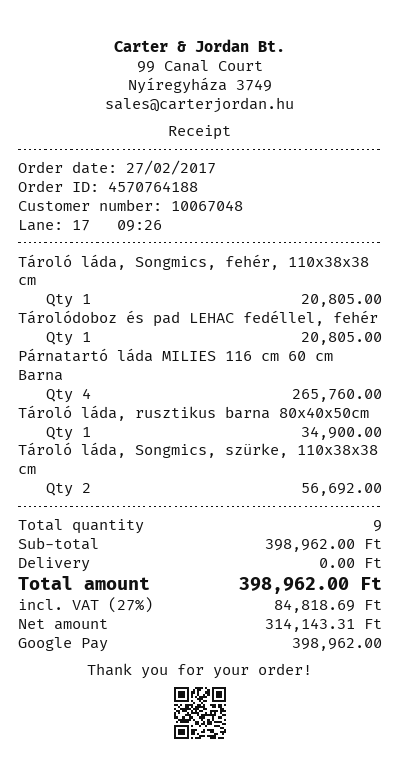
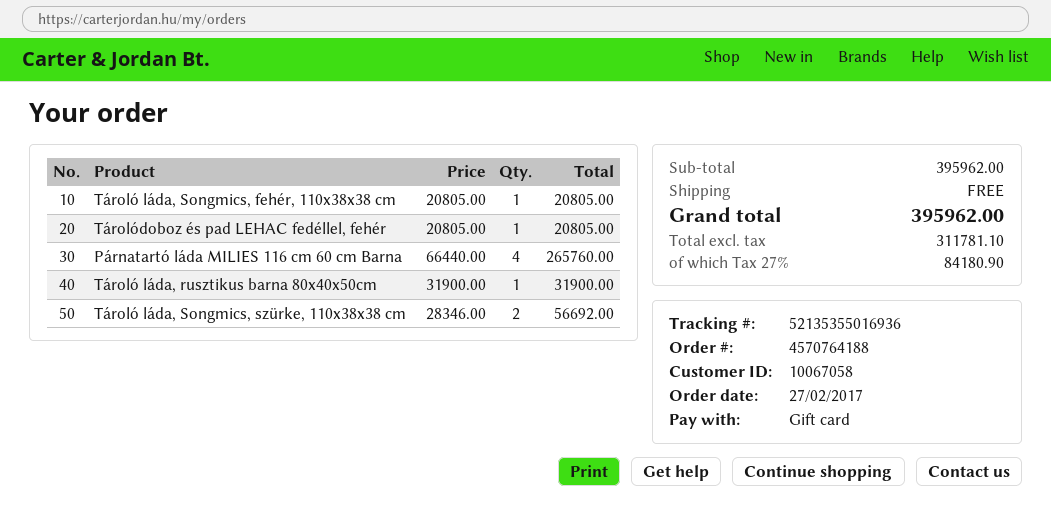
customer number: 10067048 -> 10067058
payment method: Google Pay -> gift card
Tároló láda, rusztikus barna 80x40x50cm: 1 for 34900.00 -> 1 for 31900.00
subtotal: 398962.00 -> 395962.00
net: 314143.31 -> 311781.10
tax: 27% = 84818.69 -> 27% = 84180.90
total: 398962.00 -> 395962.00

